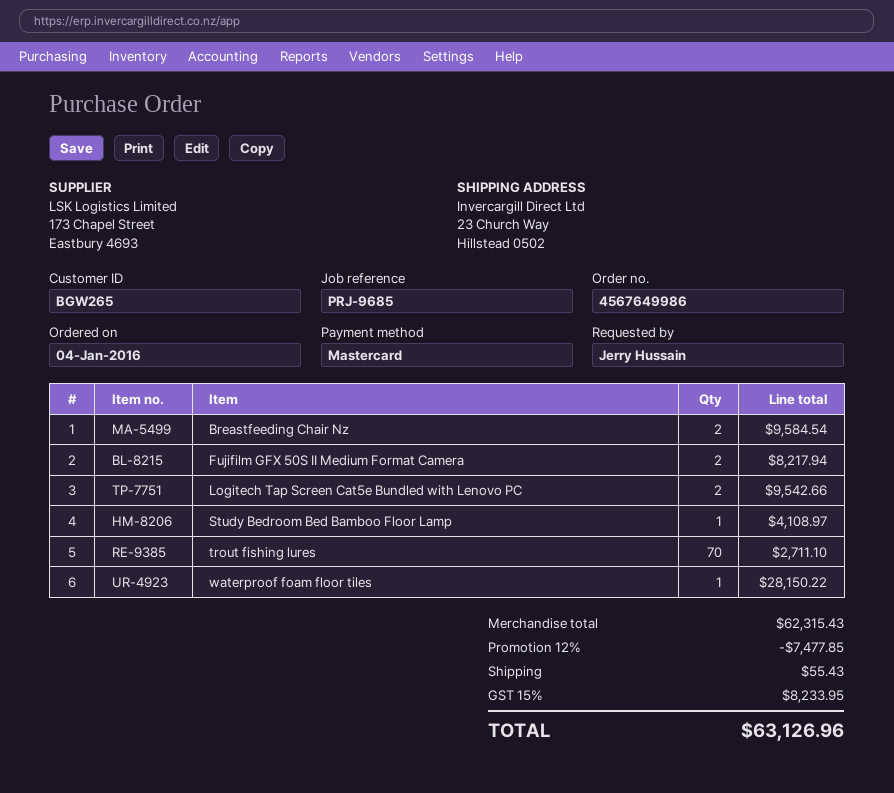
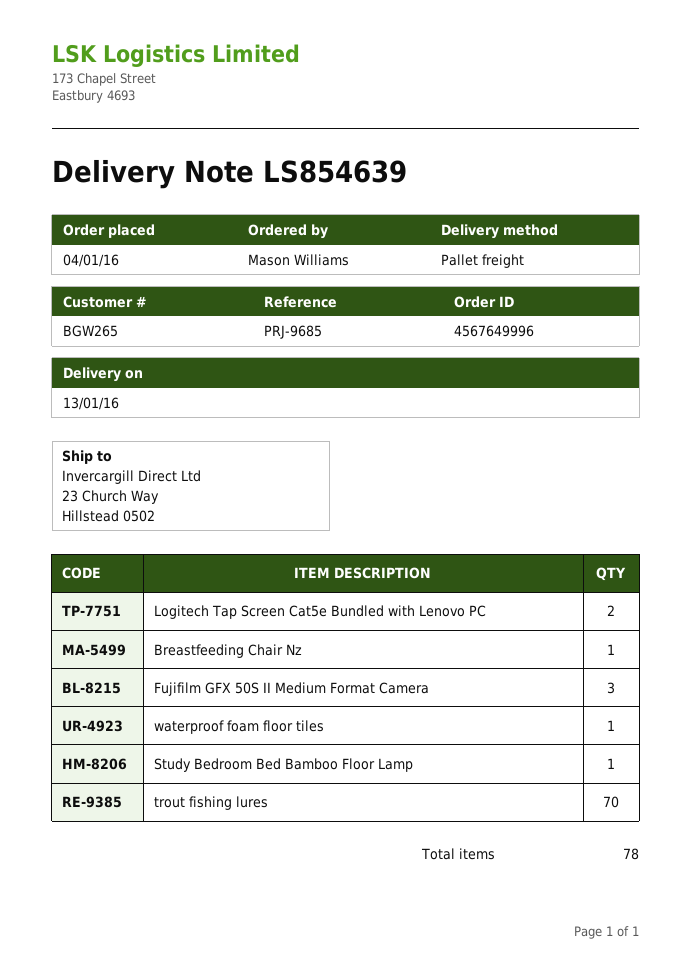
order number: 4567649986 -> 4567649996
ordered by: Jerry Hussain -> Mason Williams
Breastfeeding Chair Nz: 2 -> 1
Fujifilm GFX 50S II Medium Format Camera: 2 -> 3

